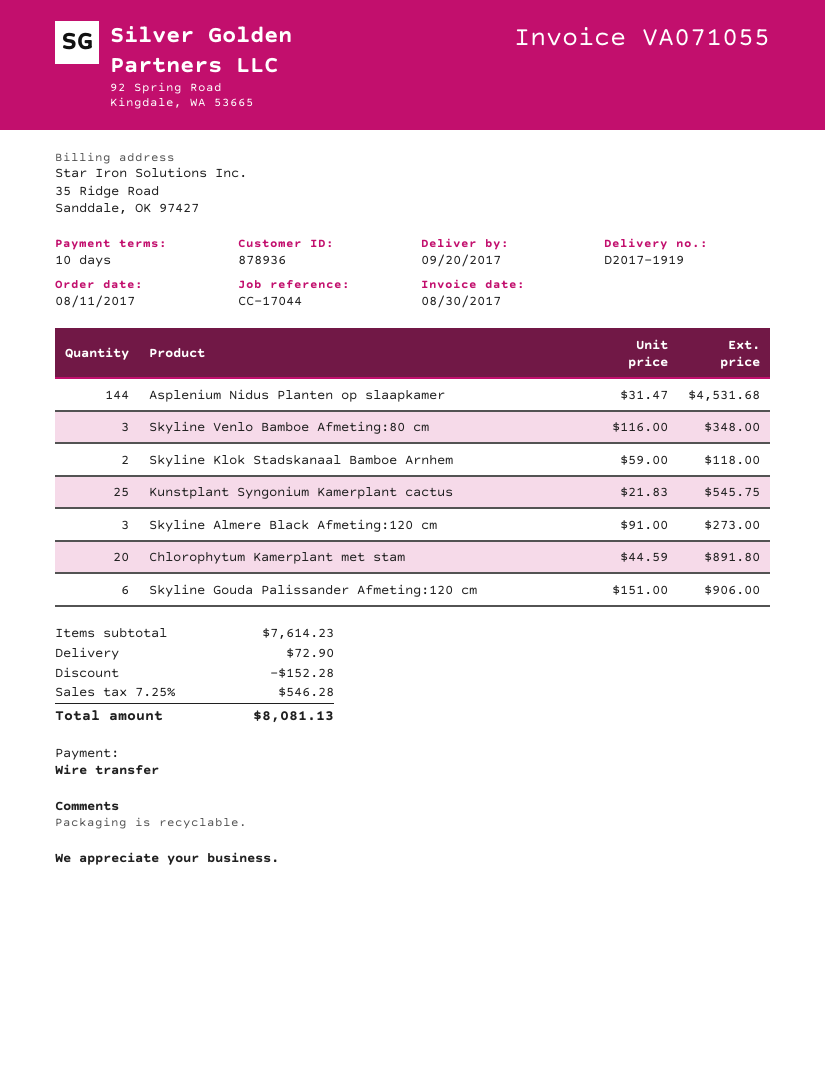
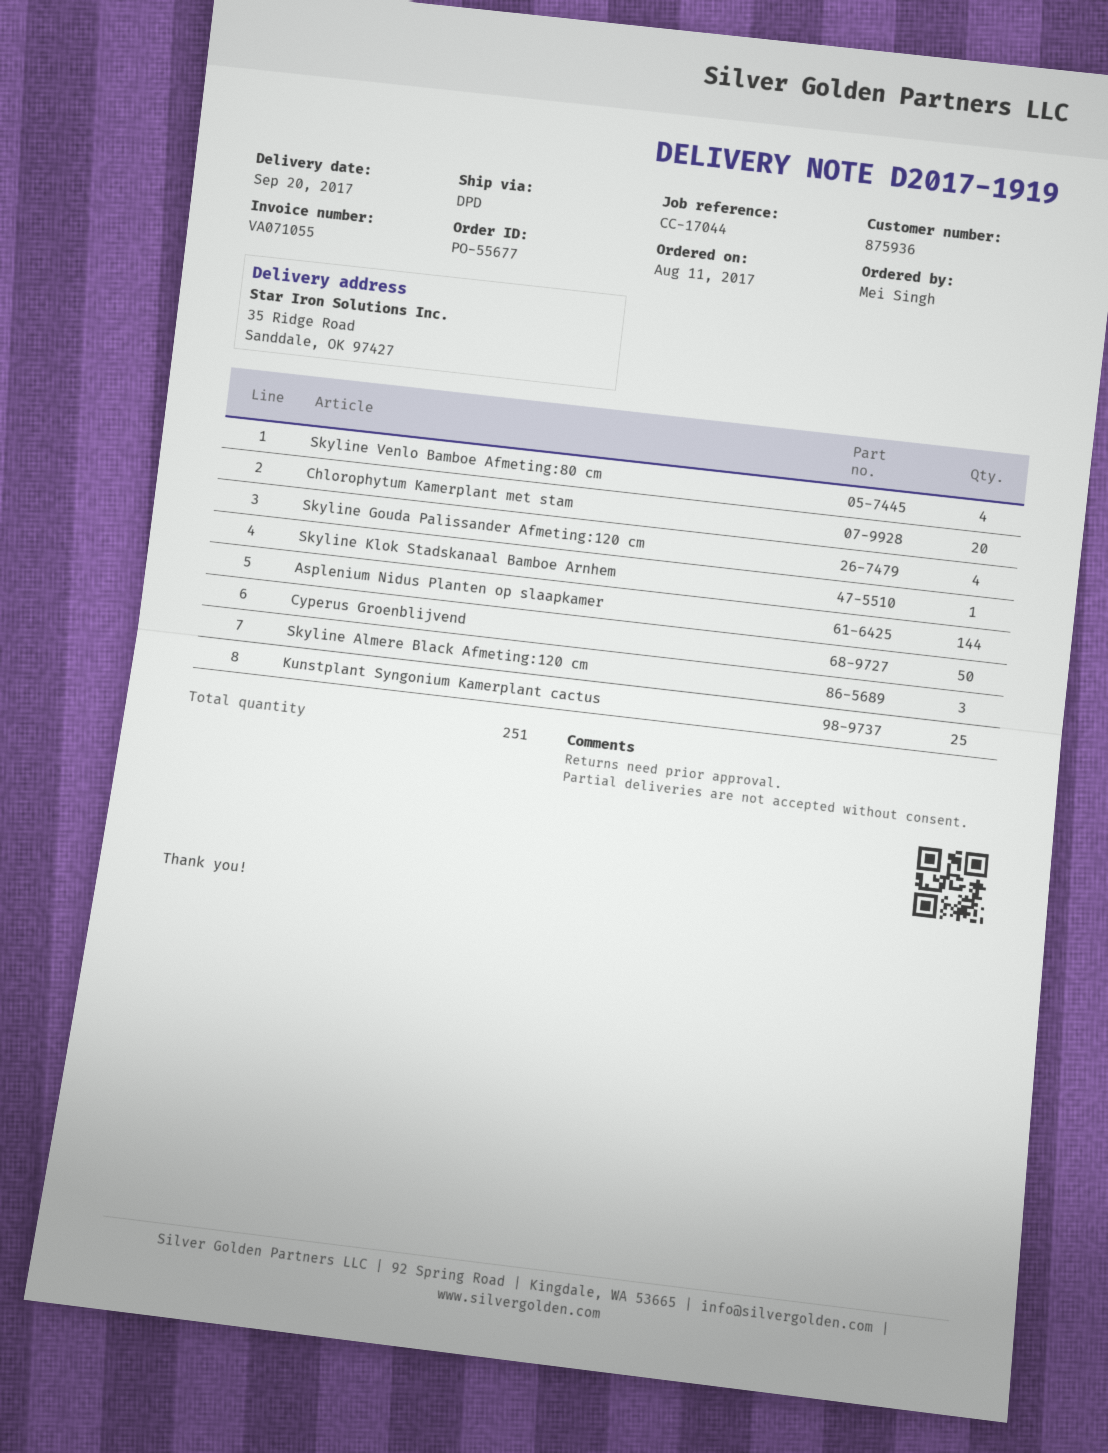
customer number: 878936 -> 875936
Skyline Venlo Bamboe Afmeting:80 cm: 3 -> 4
Skyline Klok Stadskanaal Bamboe Arnhem: 2 -> 1
Skyline Gouda Palissander Afmeting:120 cm: 6 -> 4
Cyperus Groenblijvend: none -> 50

